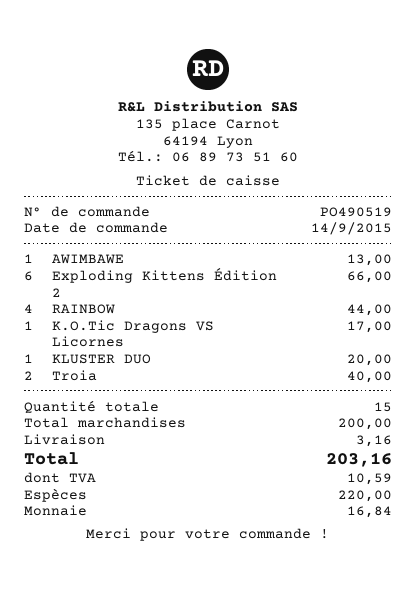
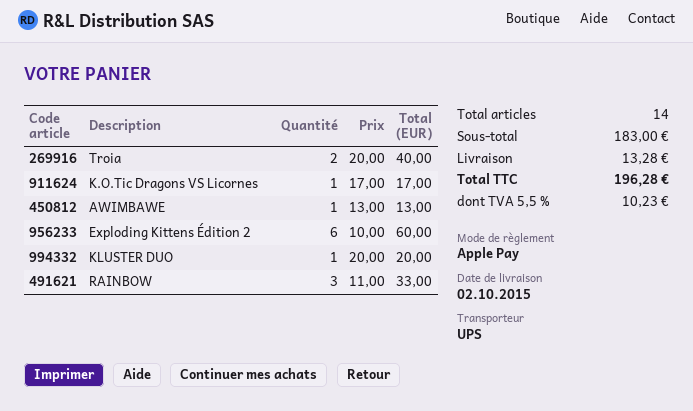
payment method: cash -> Apple Pay
Exploding Kittens Édition 2: 6 for 66.00 -> 6 for 60.00
RAINBOW: 4 for 44.00 -> 3 for 33.00
total quantity: 15 -> 14
subtotal: 200.00 -> 183.00
shipping: 3.16 -> 13.28
tax: 10.59 -> 10.23
total: 203.16 -> 196.28

